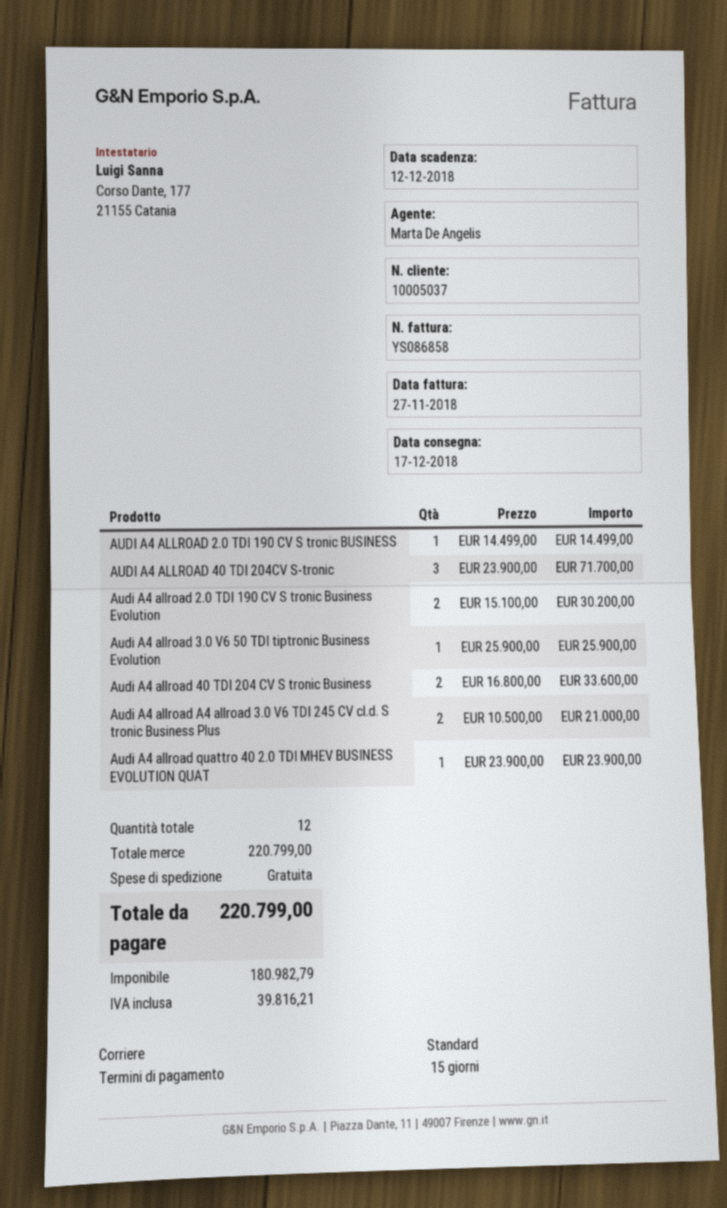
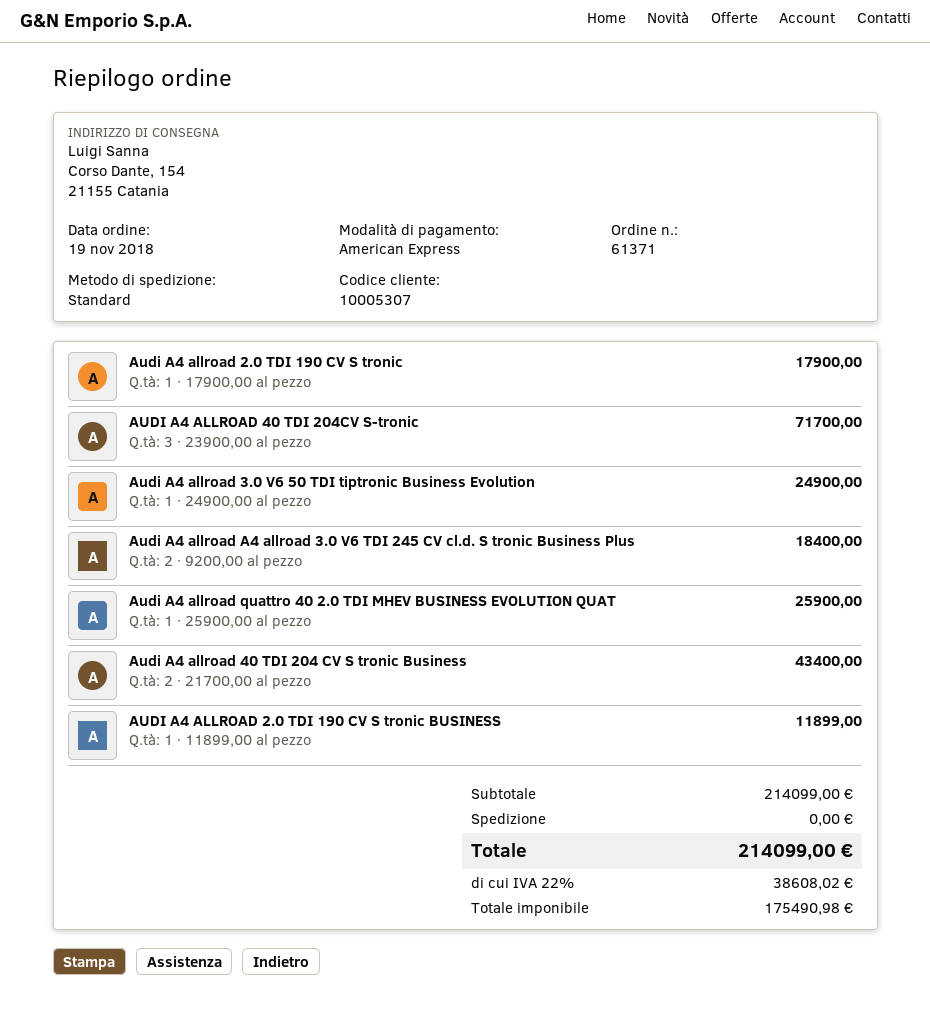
customer number: 10005037 -> 10005307
AUDI A4 ALLROAD 2.0 TDI 190 CV S tronic BUSINESS: 1 x 14499.00 = 14499.00 -> 1 x 11899.00 = 11899.00
Audi A4 allroad 2.0 TDI 190 CV S tronic Business Evolution: 2 x 15100.00 = 30200.00 -> none
Audi A4 allroad 3.0 V6 50 TDI tiptronic Business Evolution: 1 x 25900.00 = 25900.00 -> 1 x 24900.00 = 24900.00
Audi A4 allroad 40 TDI 204 CV S tronic Business: 2 x 16800.00 = 33600.00 -> 2 x 21700.00 = 43400.00
Audi A4 allroad A4 allroad 3.0 V6 TDI 245 CV cl.d. S tronic Business Plus: 2 x 10500.00 = 21000.00 -> 2 x 9200.00 = 18400.00
Audi A4 allroad quattro 40 2.0 TDI MHEV BUSINESS EVOLUTION QUAT: 1 x 23900.00 = 23900.00 -> 1 x 25900.00 = 25900.00
Audi A4 allroad 2.0 TDI 190 CV S tronic: none -> 1 x 17900.00 = 17900.00
subtotal: 220799.00 -> 214099.00
net: 180982.79 -> 175490.98
tax: 39816.21 -> 38608.02
total: 220799.00 -> 214099.00

